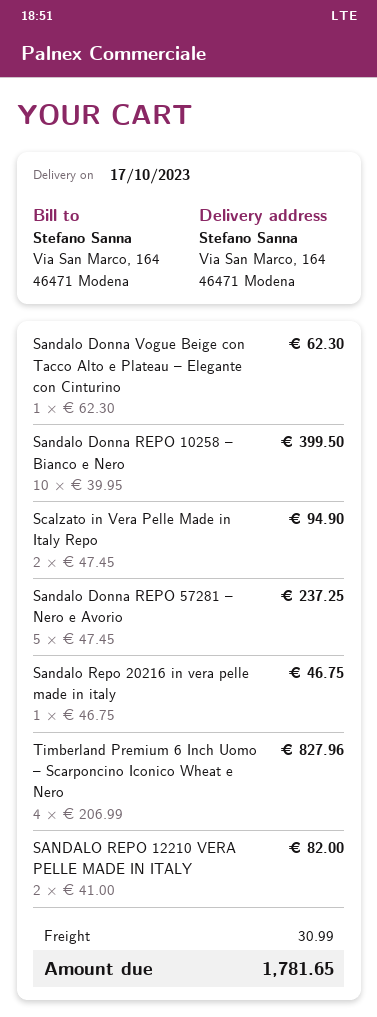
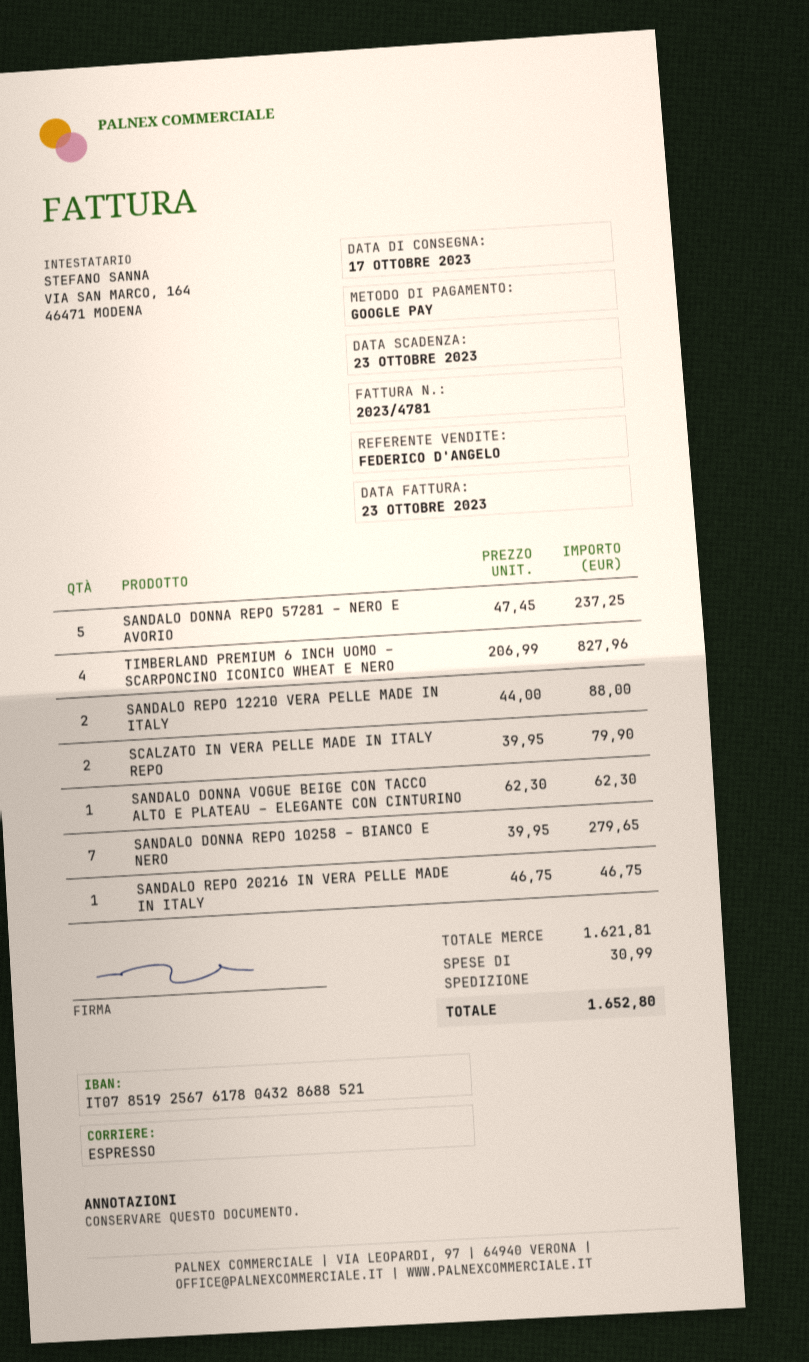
Sandalo Donna REPO 10258 – Bianco e Nero: 10 x 39.95 = 399.50 -> 7 x 39.95 = 279.65
Scalzato in Vera Pelle Made in Italy Repo: 2 x 47.45 = 94.90 -> 2 x 39.95 = 79.90
SANDALO REPO 12210 VERA PELLE MADE IN ITALY: 2 x 41.00 = 82.00 -> 2 x 44.00 = 88.00
total: 1781.65 -> 1652.80

